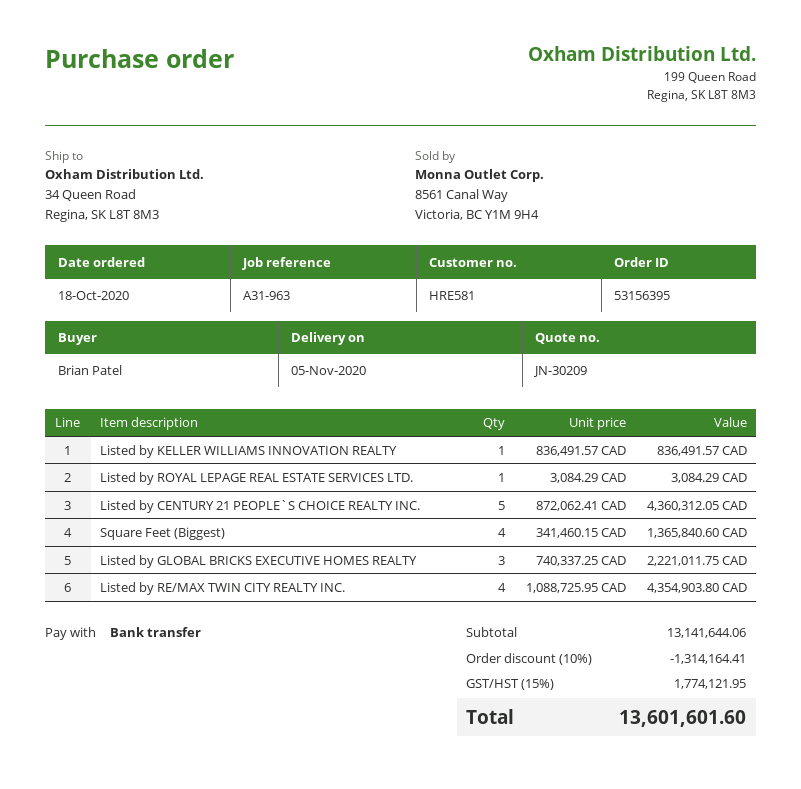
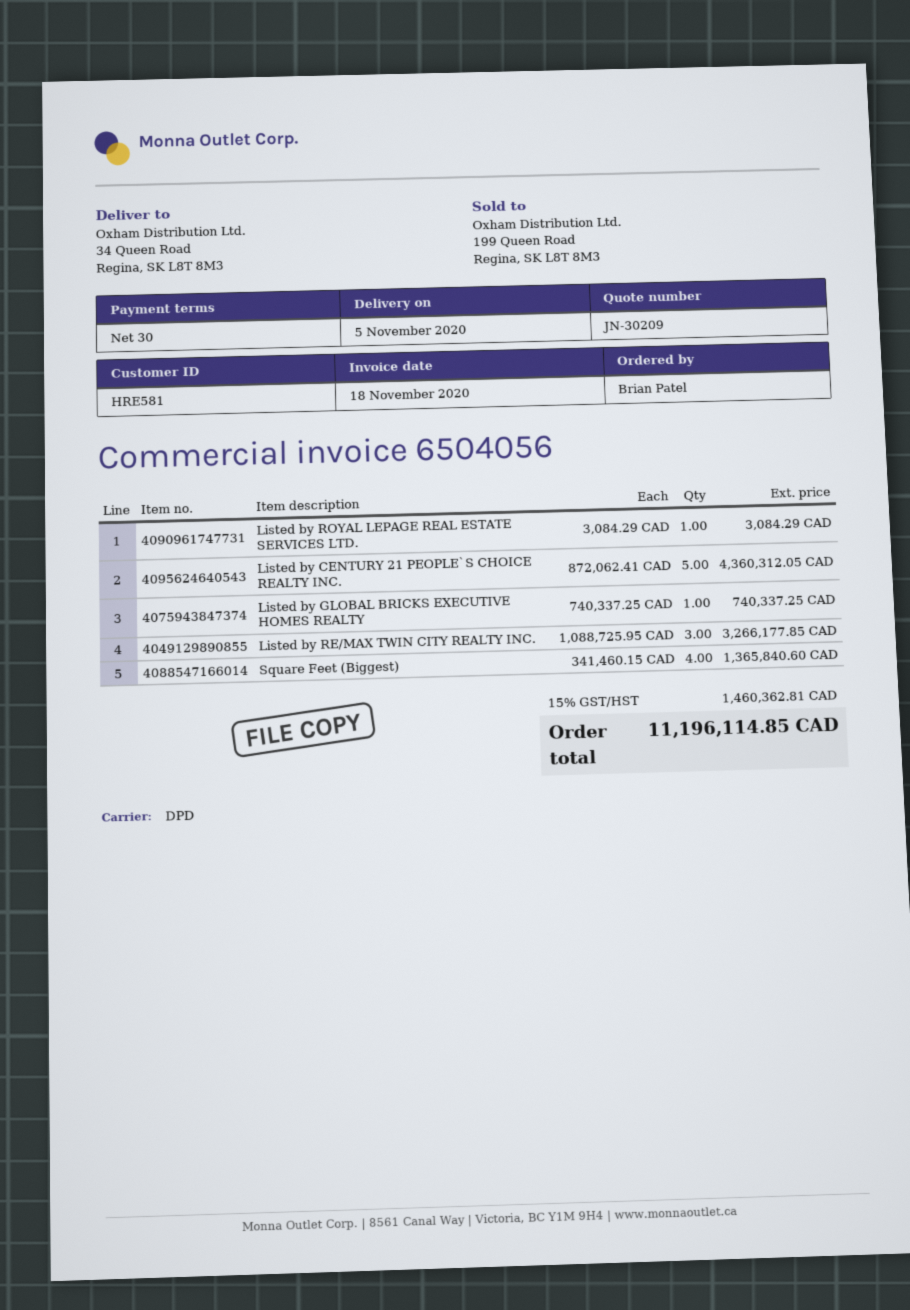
Listed by KELLER WILLIAMS INNOVATION REALTY: 1 x 836491.57 = 836491.57 -> none
Listed by GLOBAL BRICKS EXECUTIVE HOMES REALTY: 3 x 740337.25 = 2221011.75 -> 1 x 740337.25 = 740337.25
Listed by RE/MAX TWIN CITY REALTY INC.: 4 x 1088725.95 = 4354903.80 -> 3 x 1088725.95 = 3266177.85
discount: 10% = 1314164.41 -> none
tax: 15% = 1774121.95 -> 15% = 1460362.81
total: 13601601.60 -> 11196114.85

